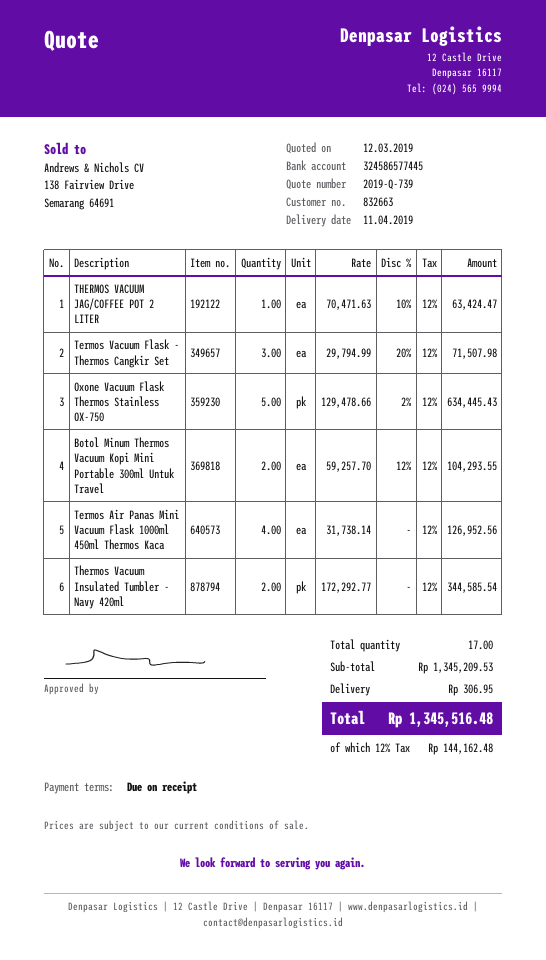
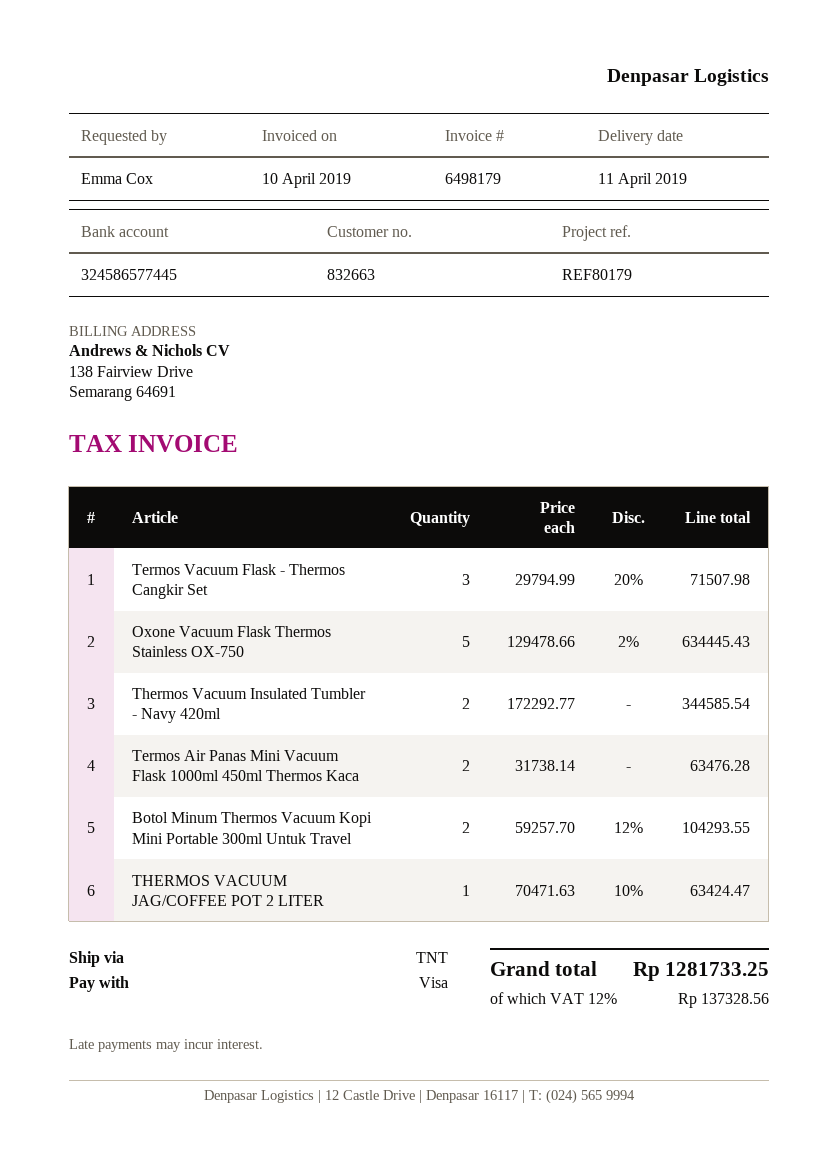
Termos Air Panas Mini Vacuum Flask 1000ml 450ml Thermos Kaca: 4 x 31738.14 = 126952.56 -> 2 x 31738.14 = 63476.28
shipping: 306.95 -> none
tax: 12% = 144162.48 -> 12% = 137328.56
total: 1345516.48 -> 1281733.25

